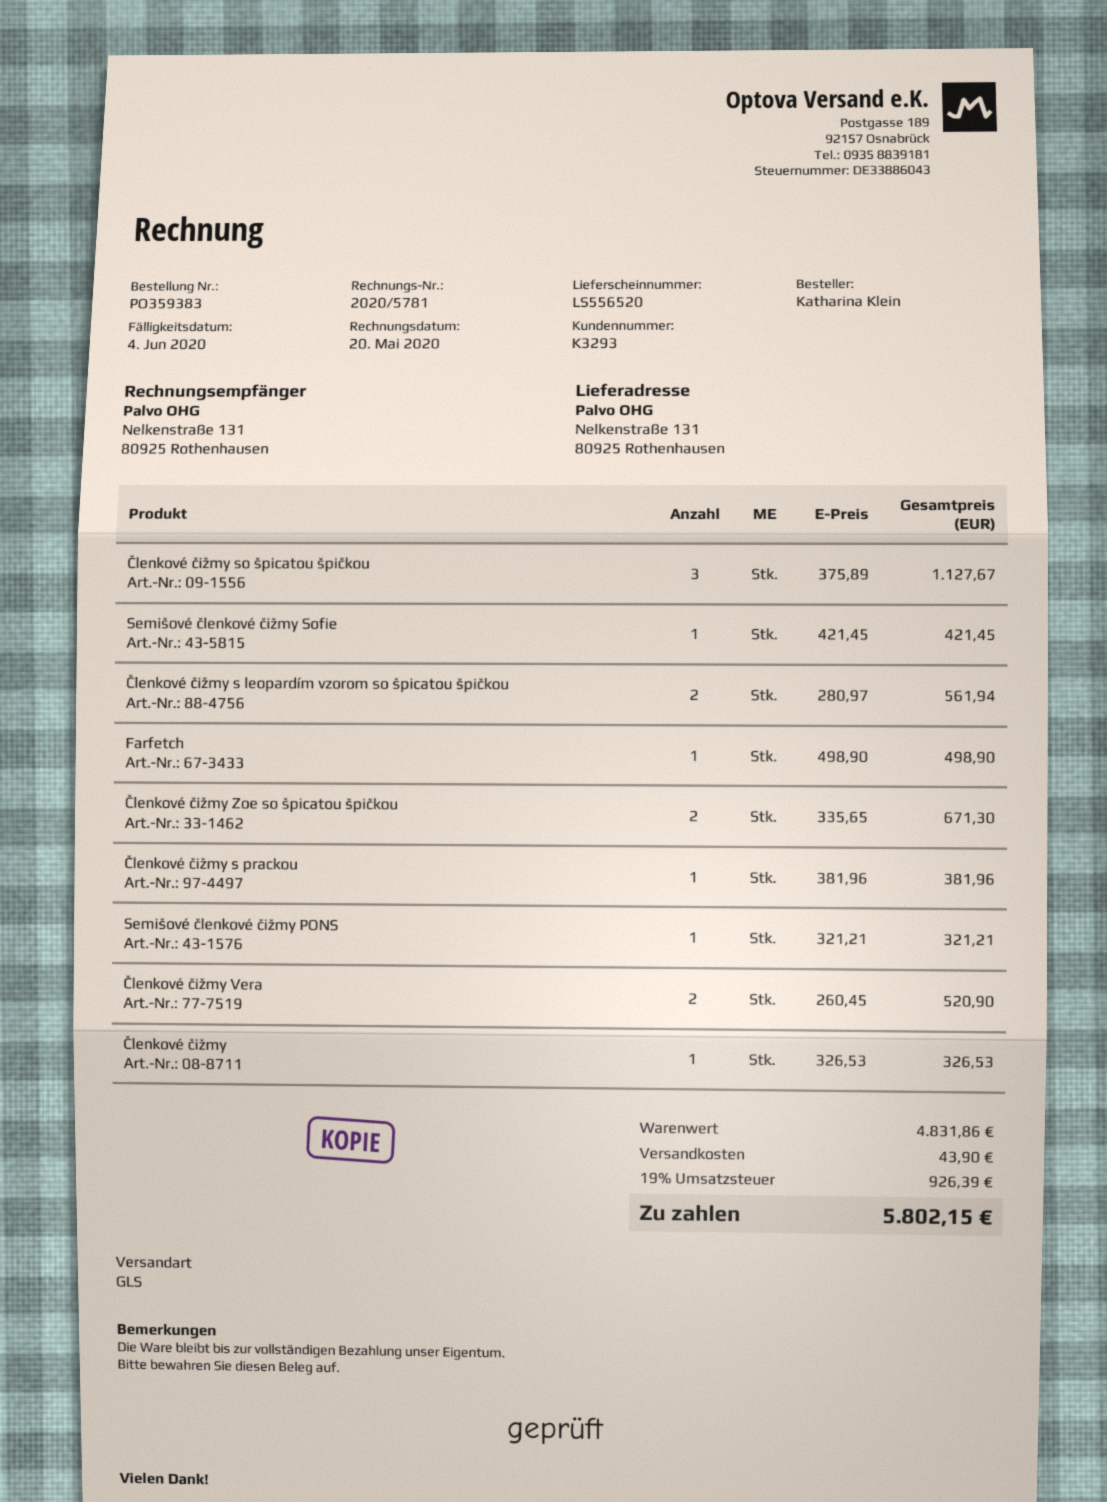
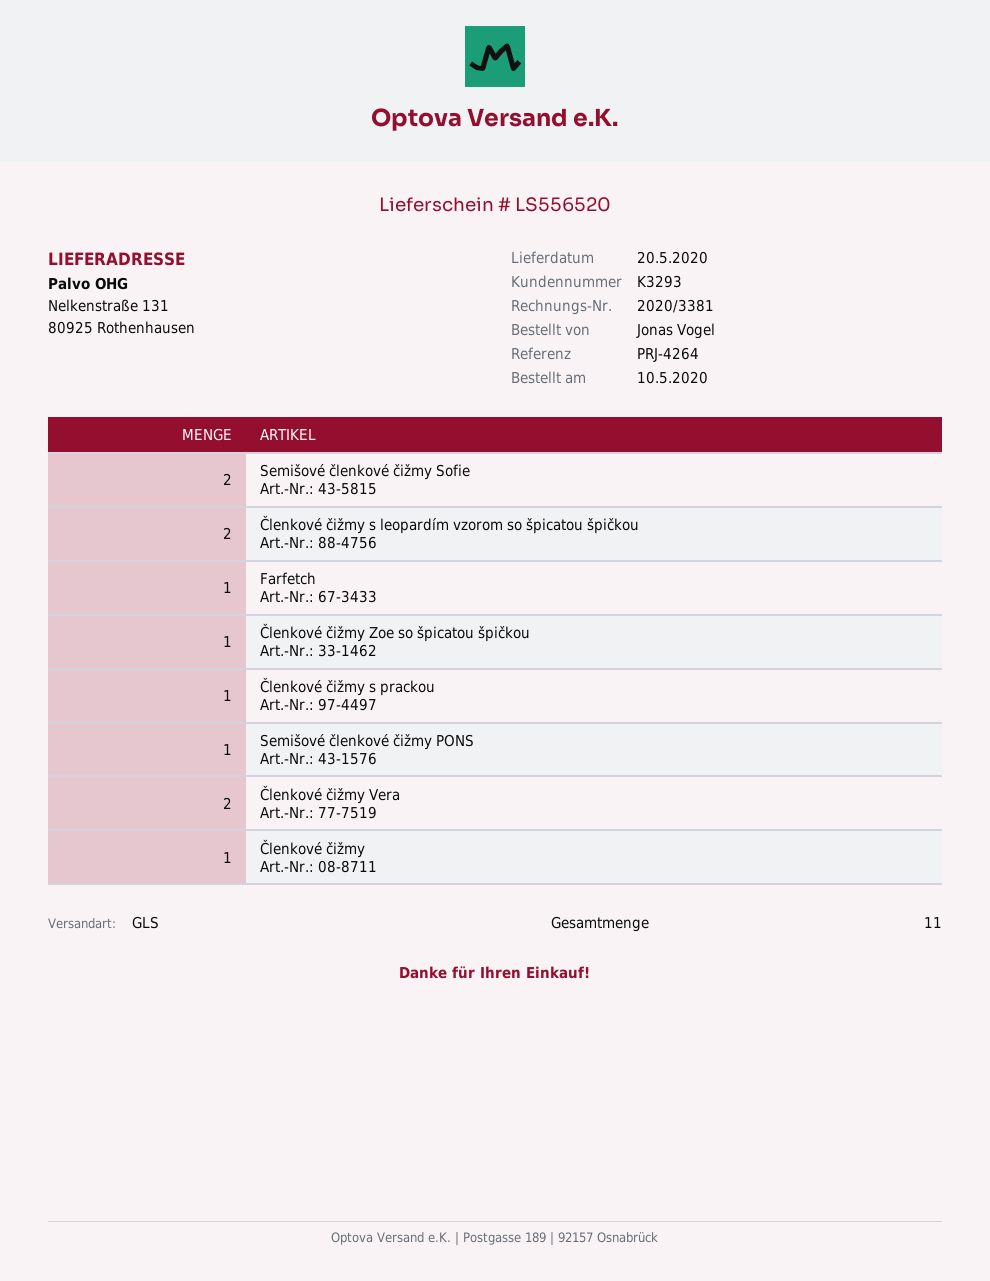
invoice number: 2020/5781 -> 2020/3381
ordered by: Katharina Klein -> Jonas Vogel
Členkové čižmy so špicatou špičkou: 3 -> none
Semišové členkové čižmy Sofie: 1 -> 2
Členkové čižmy Zoe so špicatou špičkou: 2 -> 1

